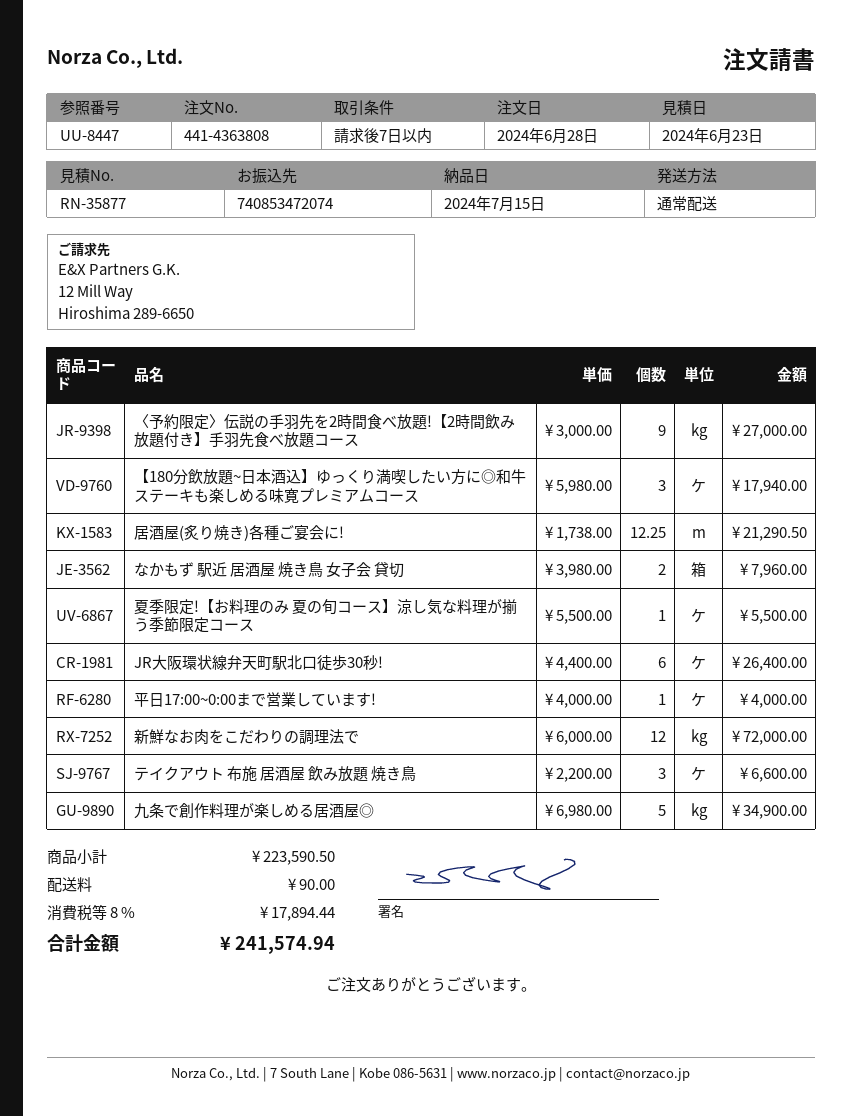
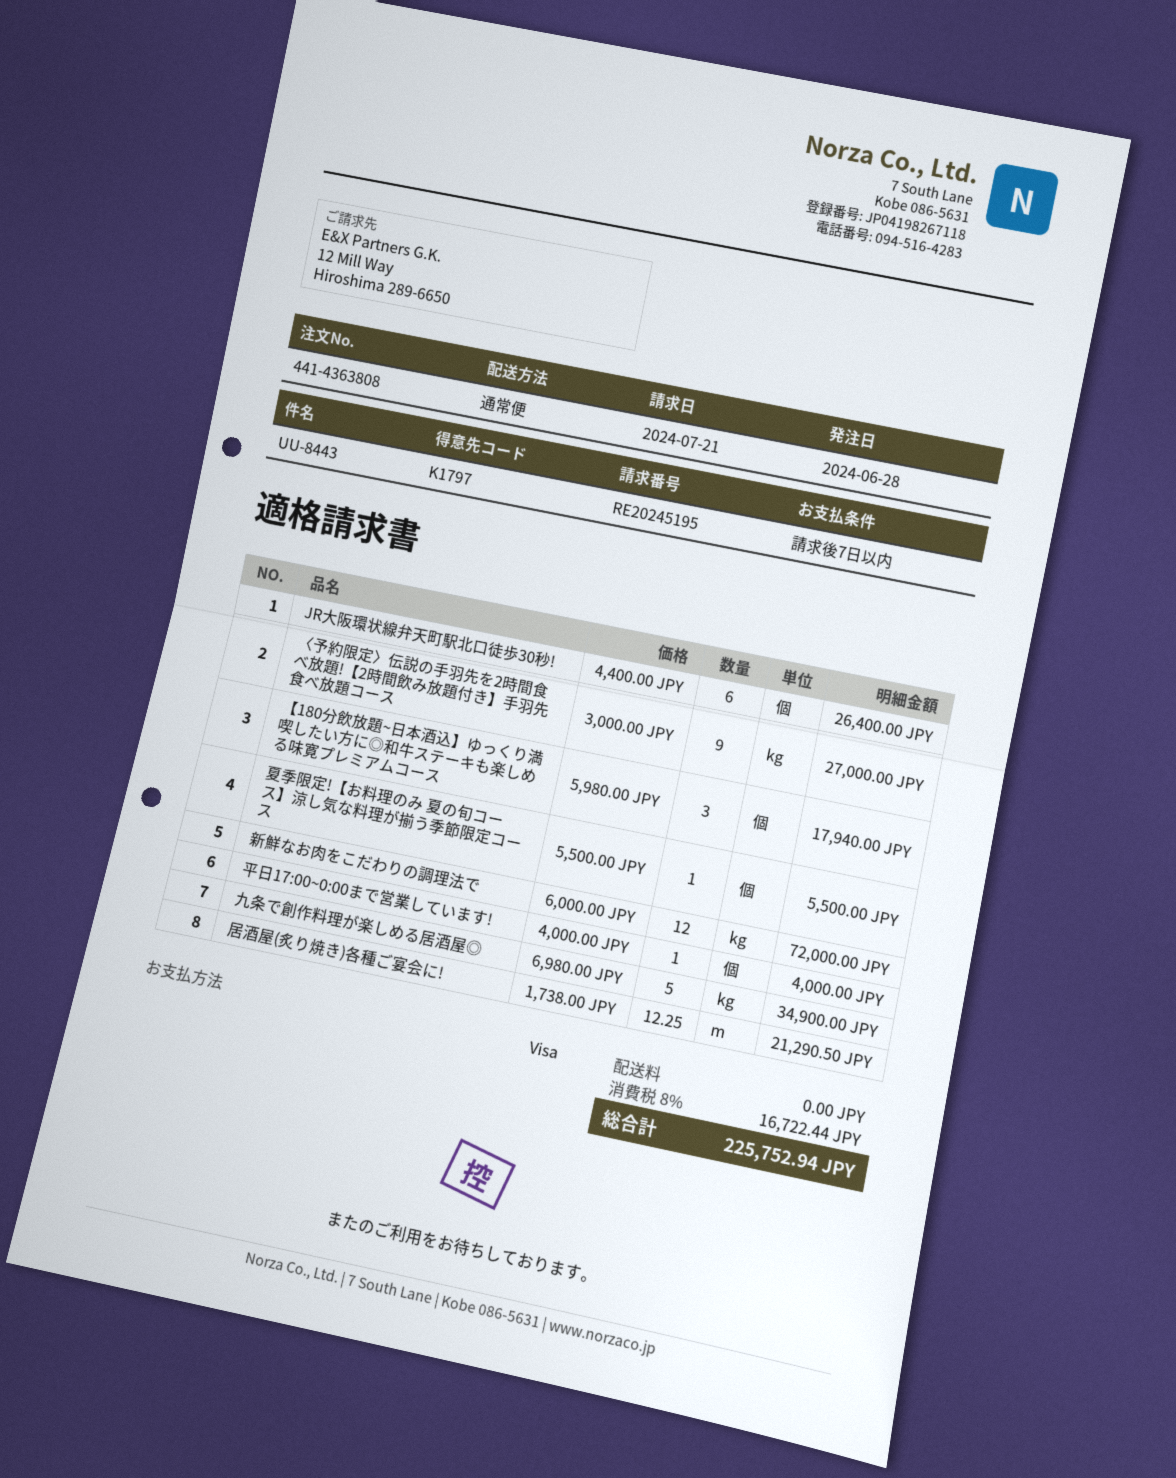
reference: UU-8447 -> UU-8443
なかもず 駅近 居酒屋 焼き鳥 女子会 貸切: 2 x 3980.00 = 7960.00 -> none
テイクアウト 布施 居酒屋 飲み放題 焼き鳥: 3 x 2200.00 = 6600.00 -> none
shipping: 90.00 -> 0.00
tax: 8% = 17894.44 -> 8% = 16722.44
total: 241574.94 -> 225752.94

